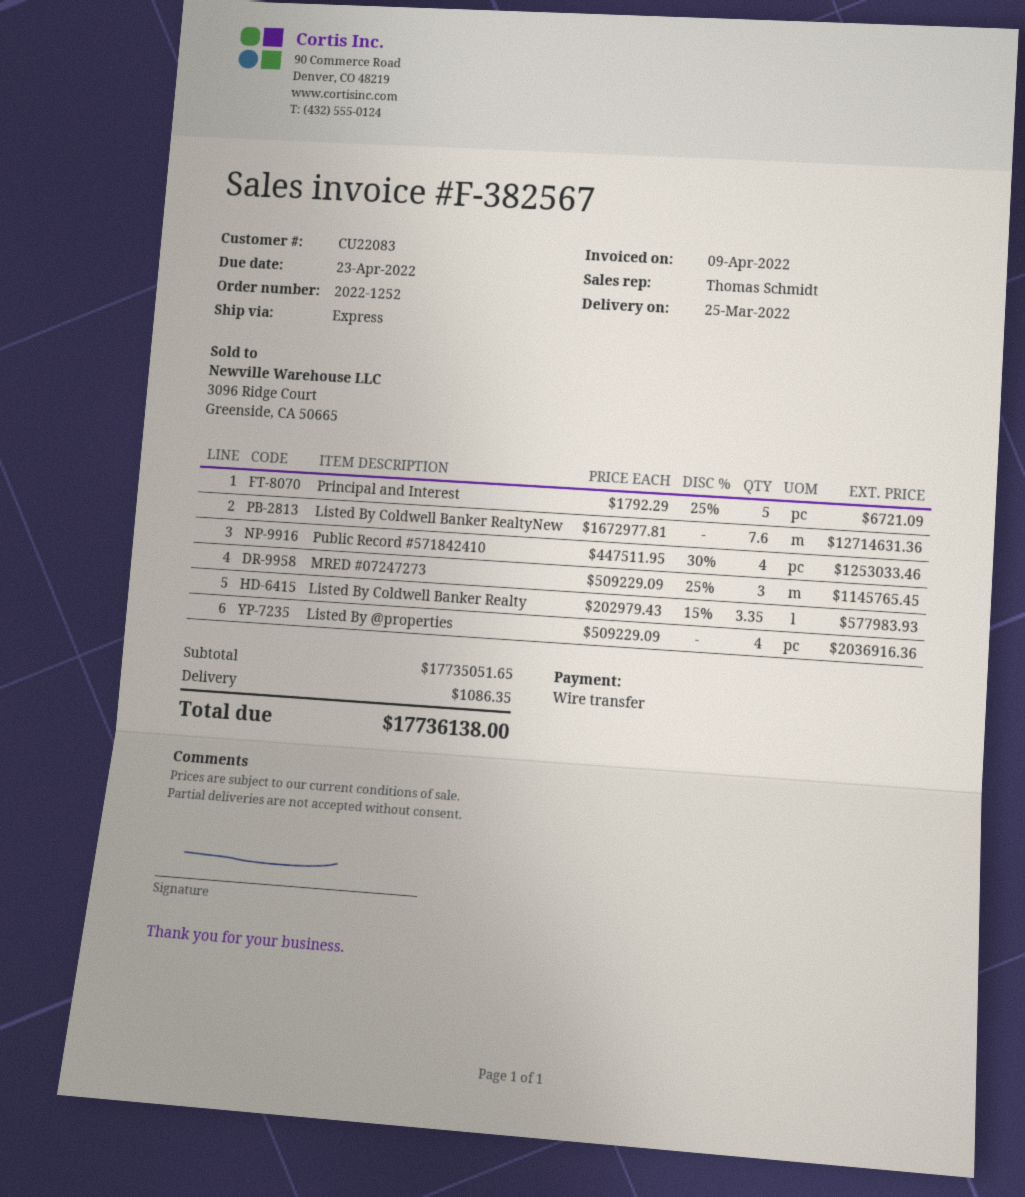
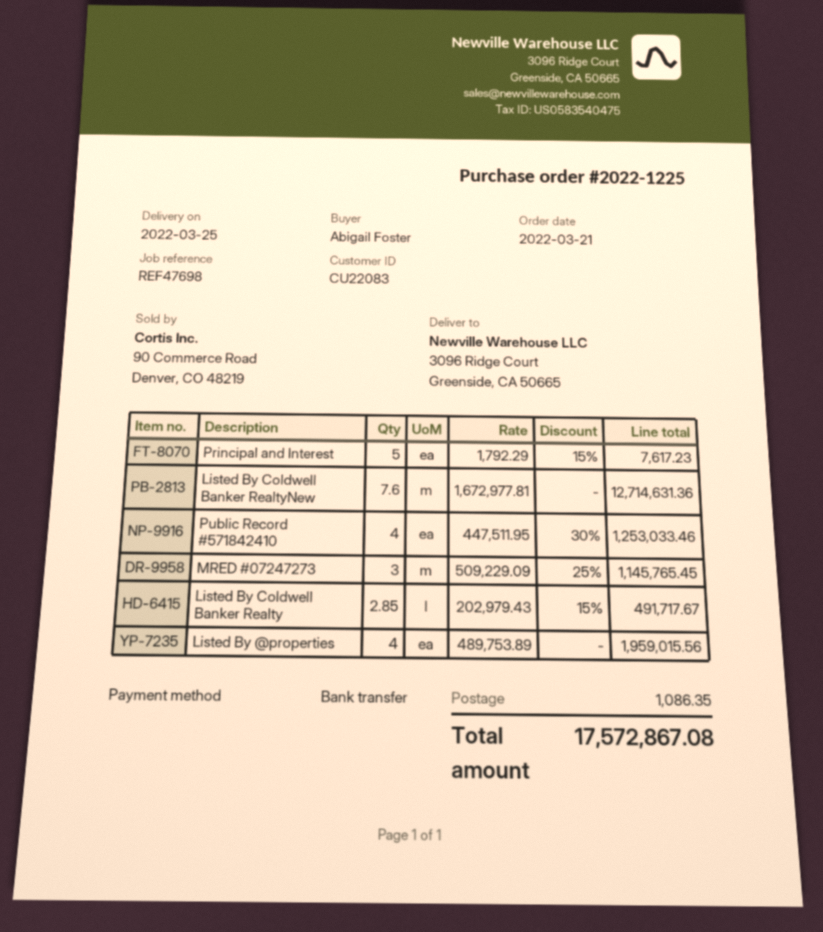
order number: 2022-1252 -> 2022-1225
Principal and Interest: 5 x 1792.29 - 25% = 6721.09 -> 5 x 1792.29 - 15% = 7617.23
Listed By Coldwell Banker Realty: 3.35 x 202979.43 - 15% = 577983.93 -> 2.85 x 202979.43 - 15% = 491717.67
Listed By @properties: 4 x 509229.09 = 2036916.36 -> 4 x 489753.89 = 1959015.56
total: 17736138.00 -> 17572867.08

